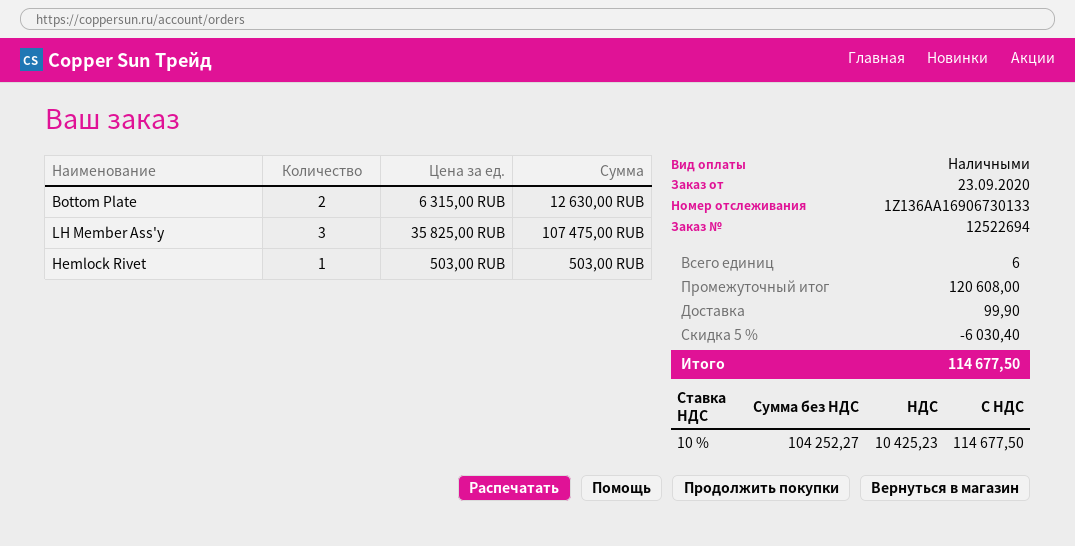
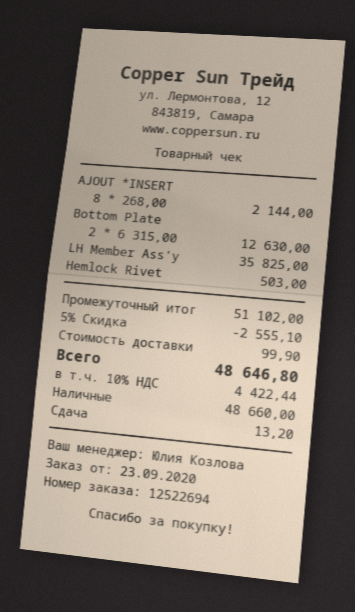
LH Member Ass'y: 3 x 35825.00 = 107475.00 -> 1 x 35825.00 = 35825.00
AJOUT *INSERT: none -> 8 x 268.00 = 2144.00
subtotal: 120608.00 -> 51102.00
discount: 5% = 6030.40 -> 5% = 2555.10
tax: 10% = 10425.23 -> 10% = 4422.44
total: 114677.50 -> 48646.80

